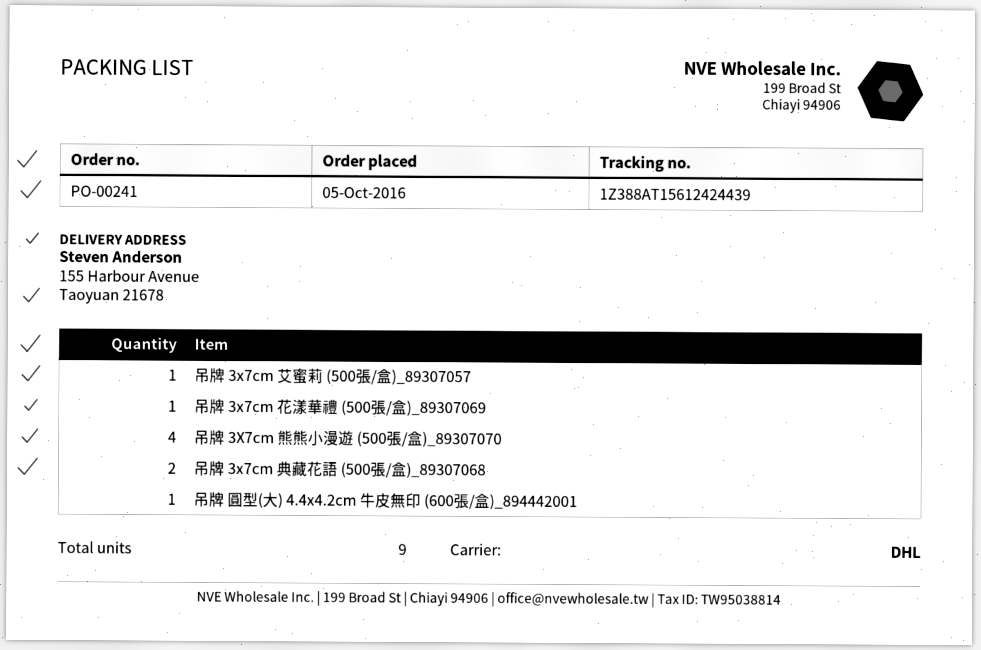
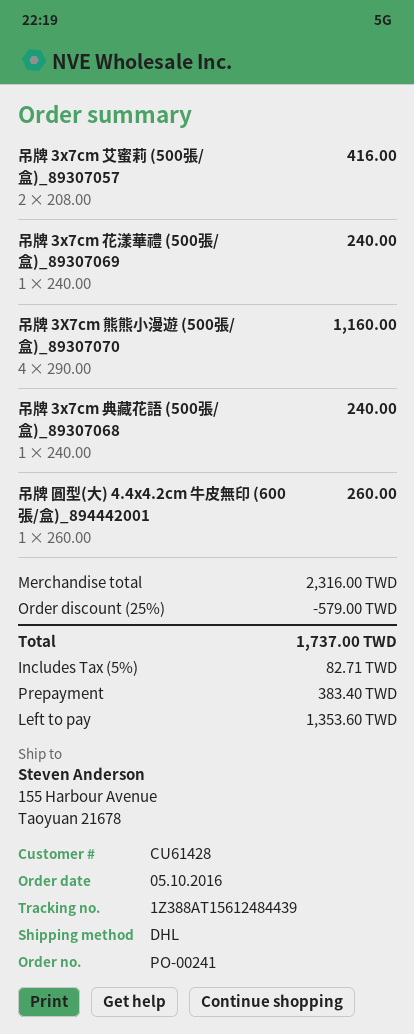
tracking number: 1Z388AT15612424439 -> 1Z388AT15612484439
吊牌 3x7cm 艾蜜莉 (500張/盒)_89307057: 1 -> 2
吊牌 3x7cm 典藏花語 (500張/盒)_89307068: 2 -> 1

